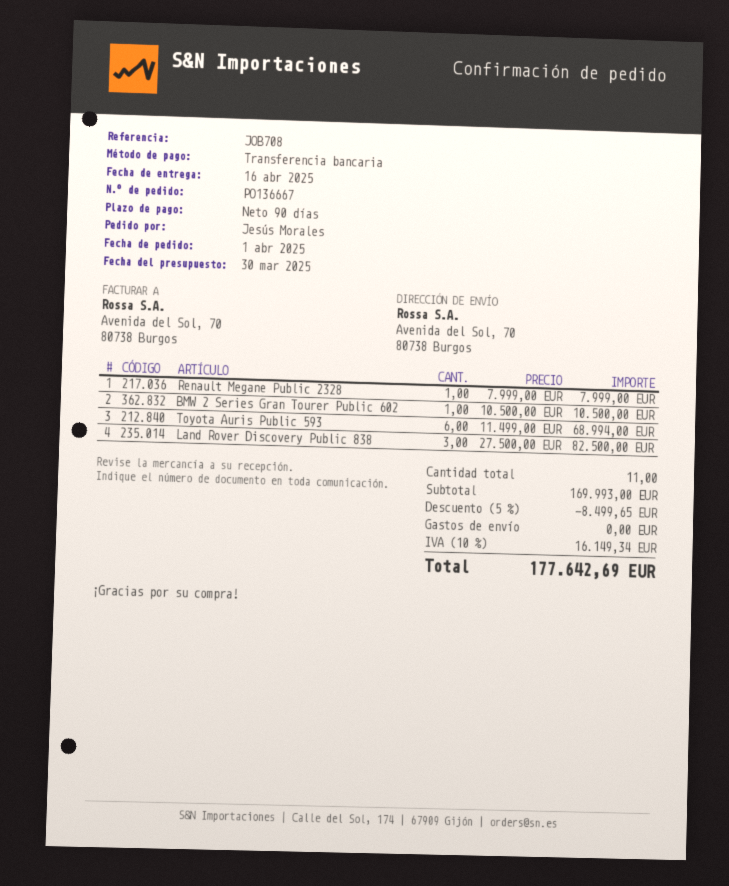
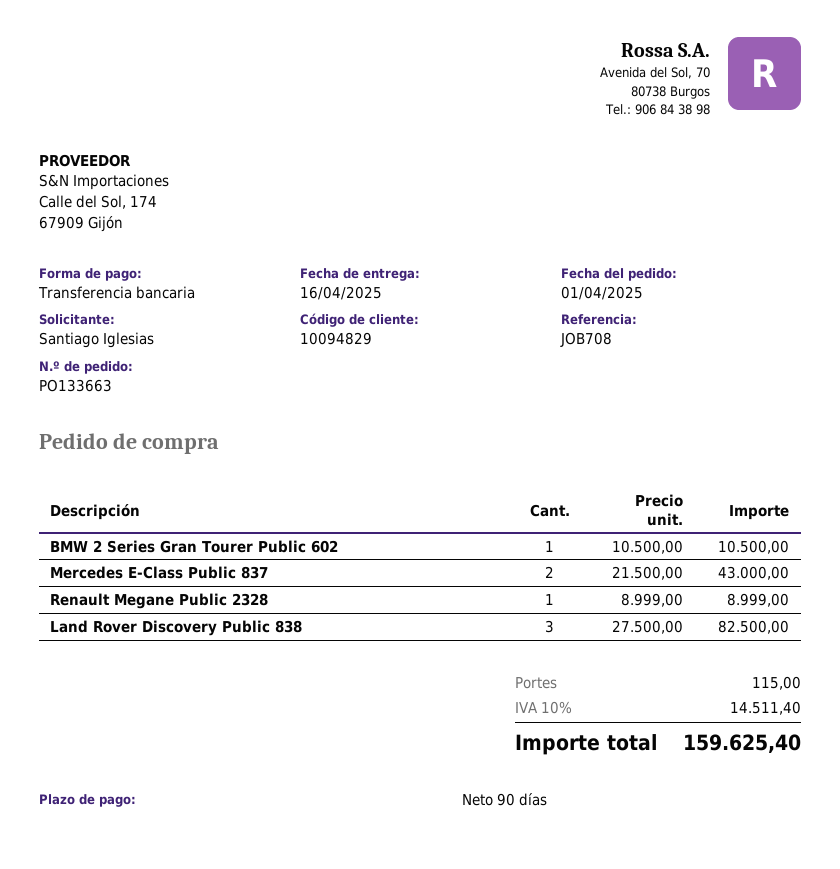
order number: PO136667 -> PO133663
ordered by: Jesús Morales -> Santiago Iglesias
Renault Megane Public 2328: 1 x 7999.00 = 7999.00 -> 1 x 8999.00 = 8999.00
Toyota Auris Public 593: 6 x 11499.00 = 68994.00 -> none
Mercedes E-Class Public 837: none -> 2 x 21500.00 = 43000.00
discount: 5% = 8499.65 -> none
shipping: 0.00 -> 115.00
tax: 10% = 16149.34 -> 10% = 14511.40
total: 177642.69 -> 159625.40

